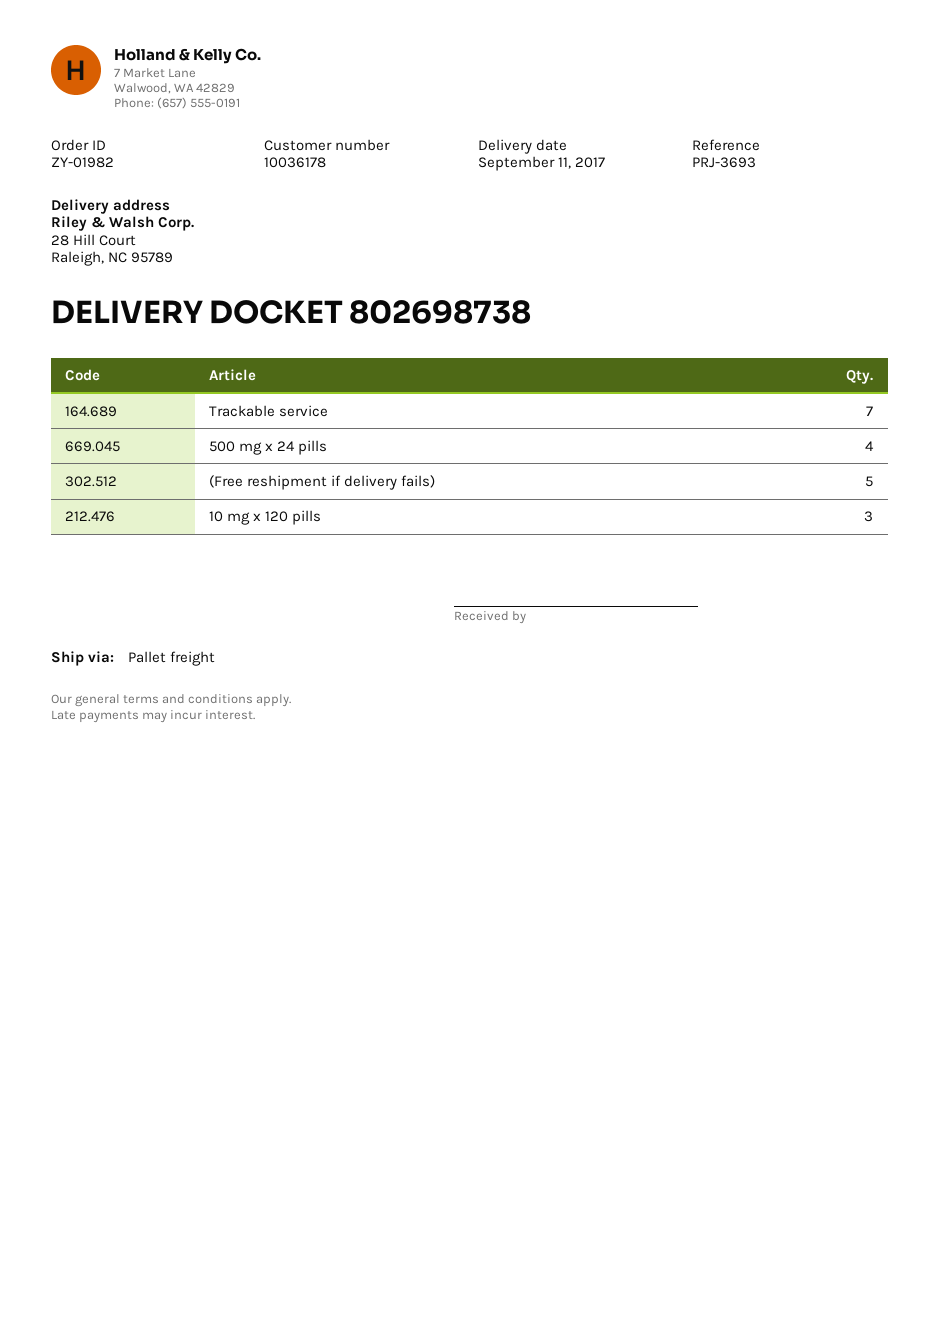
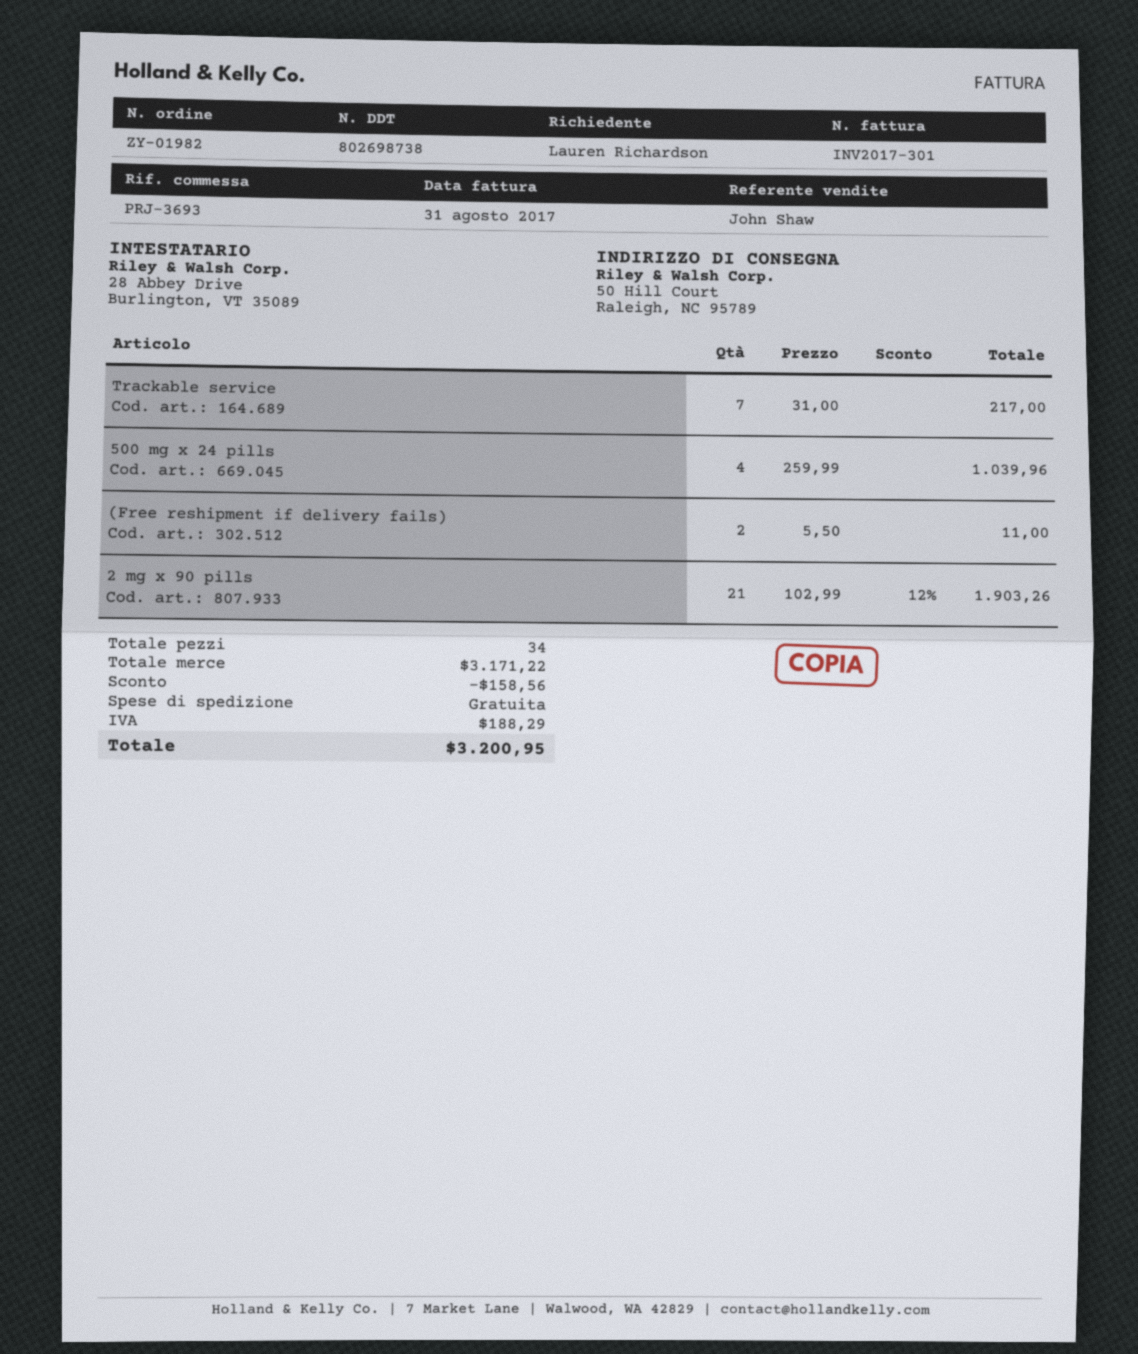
ship to: 28 Hill Court, Raleigh, NC 95789 -> 50 Hill Court, Raleigh, NC 95789
(Free reshipment if delivery fails): 5 -> 2
10 mg x 120 pills: 3 -> none
2 mg x 90 pills: none -> 21

